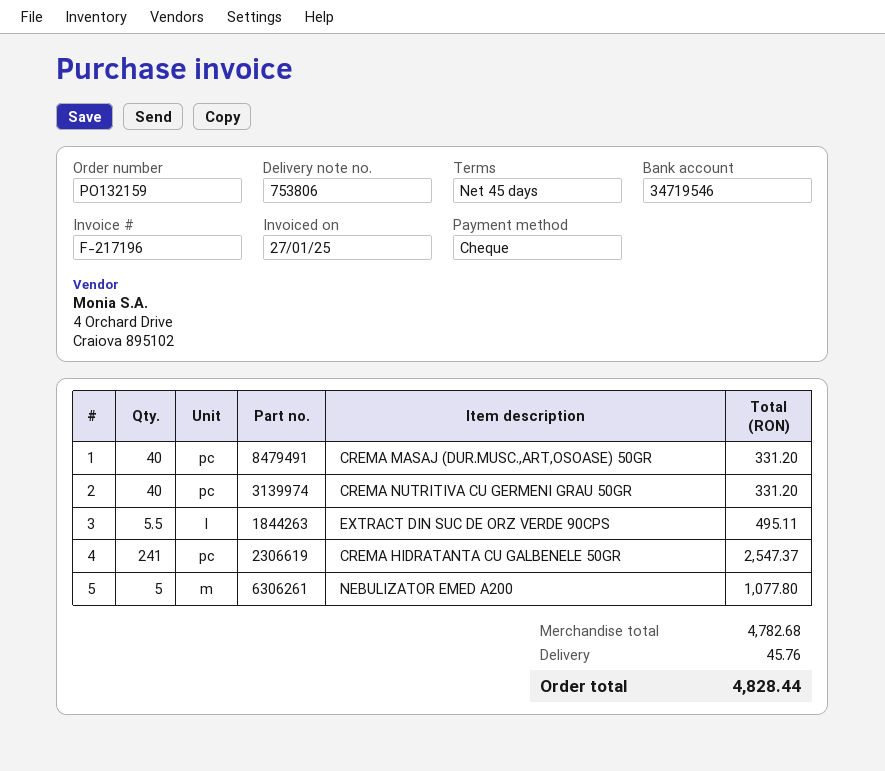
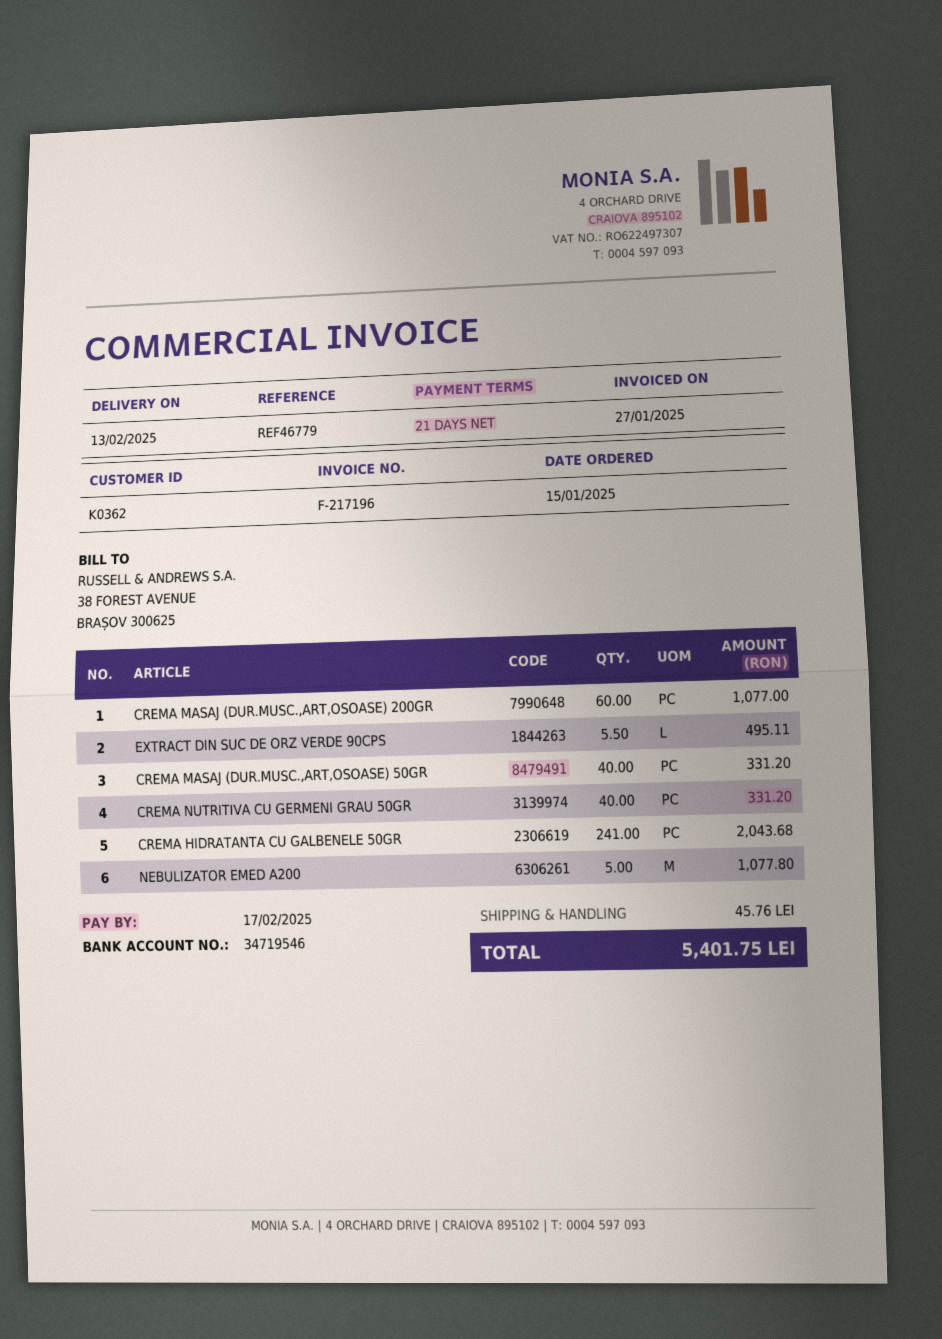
payment terms: 45 days -> 21 days
CREMA HIDRATANTA CU GALBENELE 50GR: 241 for 2547.37 -> 241 for 2043.68
CREMA MASAJ (DUR.MUSC.,ART,OSOASE) 200GR: none -> 60 for 1077.00
total: 4828.44 -> 5401.75

